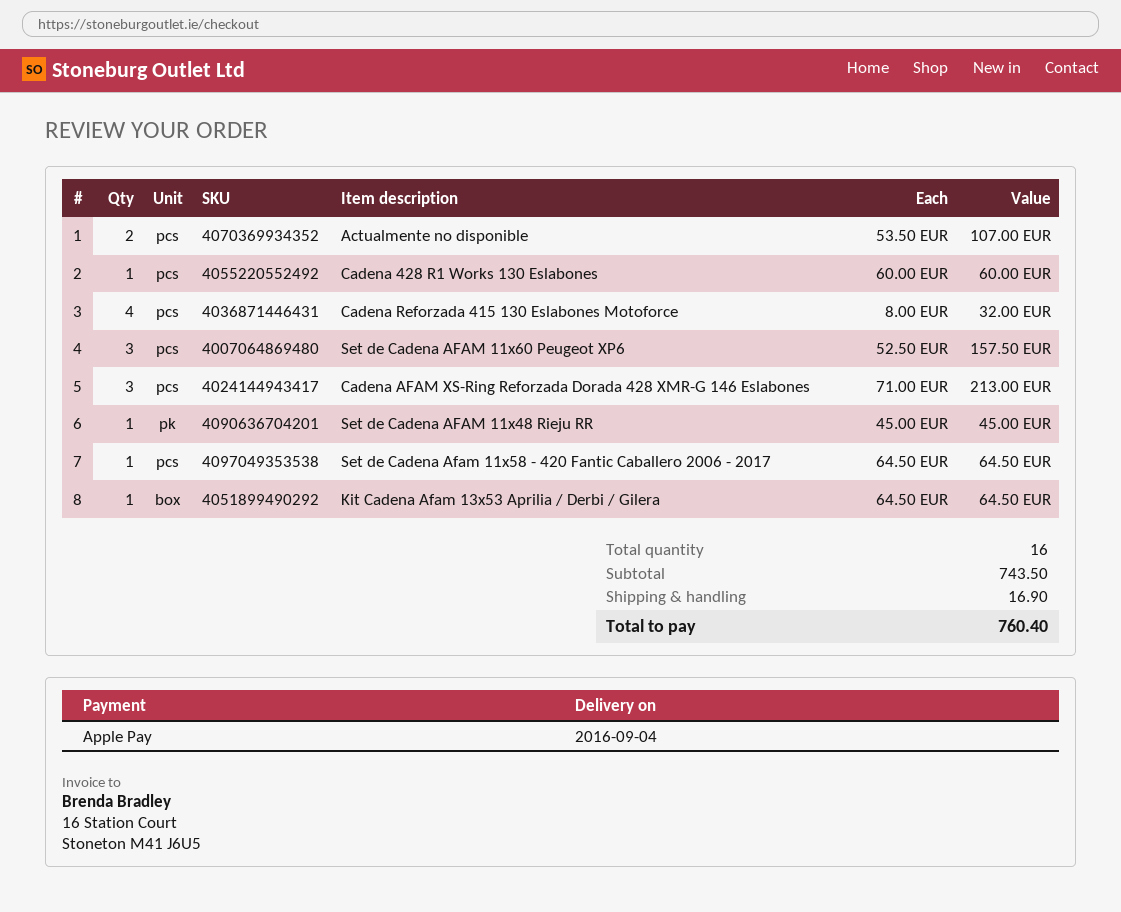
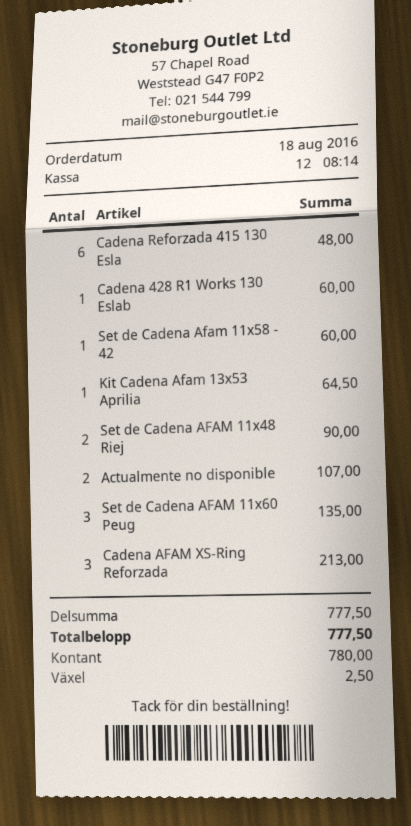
payment method: Apple Pay -> cash
Cadena Reforzada 415 130 Eslabones Motoforce: 4 for 32.00 -> 6 for 48.00
Set de Cadena AFAM 11x60 Peugeot XP6: 3 for 157.50 -> 3 for 135.00
Set de Cadena AFAM 11x48 Rieju RR: 1 for 45.00 -> 2 for 90.00
Set de Cadena Afam 11x58 - 420 Fantic Caballero 2006 - 2017: 1 for 64.50 -> 1 for 60.00
subtotal: 743.50 -> 777.50
shipping: 16.90 -> none
total: 760.40 -> 777.50

